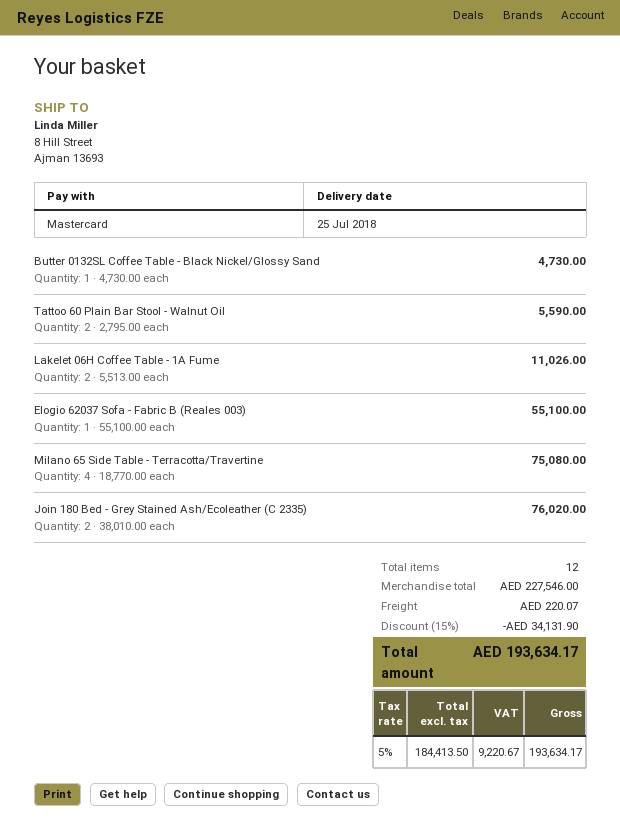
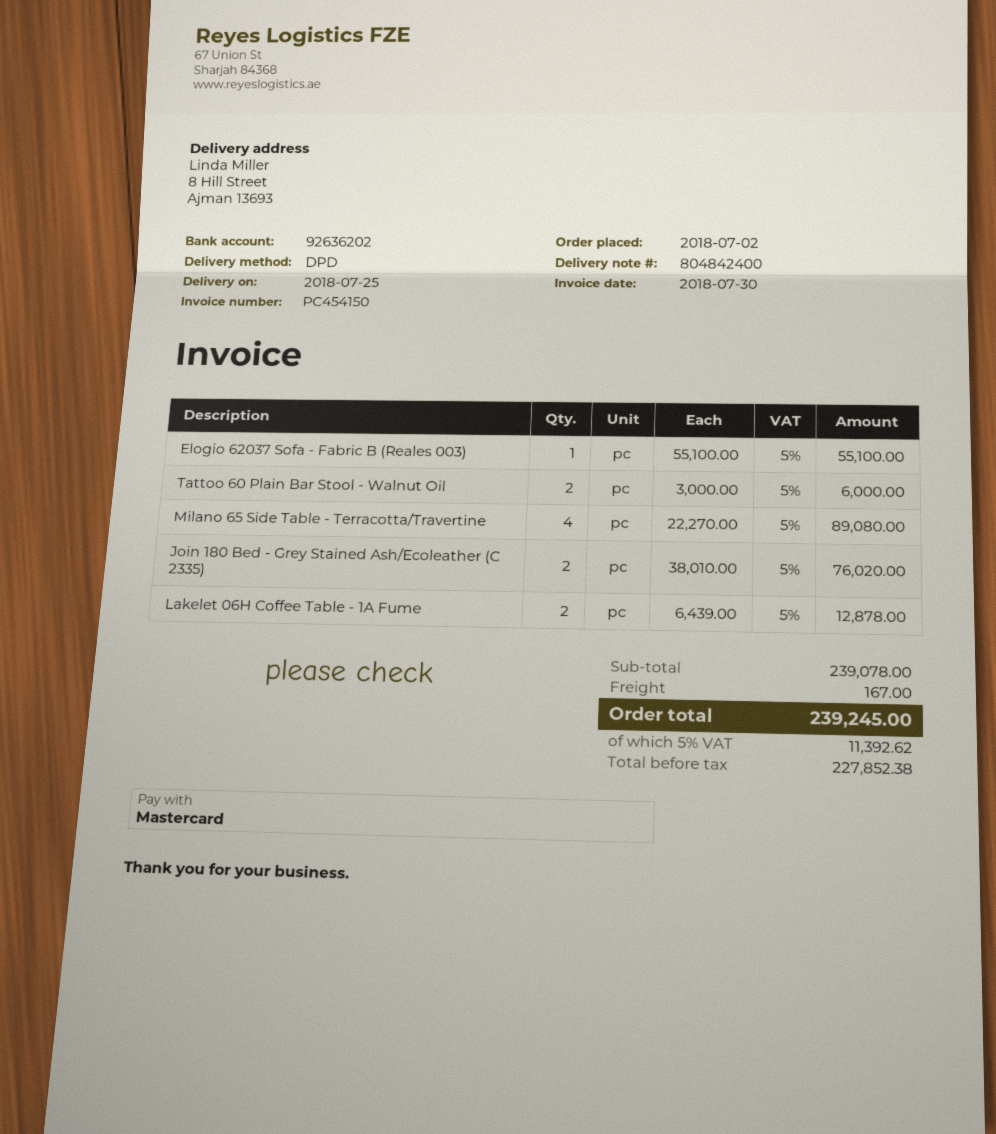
Butter 0132SL Coffee Table - Black Nickel/Glossy Sand: 1 x 4730.00 = 4730.00 -> none
Tattoo 60 Plain Bar Stool - Walnut Oil: 2 x 2795.00 = 5590.00 -> 2 x 3000.00 = 6000.00
Lakelet 06H Coffee Table - 1A Fume: 2 x 5513.00 = 11026.00 -> 2 x 6439.00 = 12878.00
Milano 65 Side Table - Terracotta/Travertine: 4 x 18770.00 = 75080.00 -> 4 x 22270.00 = 89080.00
subtotal: 227546.00 -> 239078.00
discount: 15% = 34131.90 -> none
shipping: 220.07 -> 167.00
net: 184413.50 -> 227852.38
tax: 5% = 9220.67 -> 5% = 11392.62
total: 193634.17 -> 239245.00

